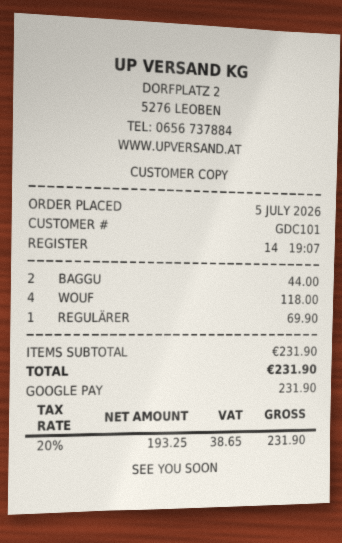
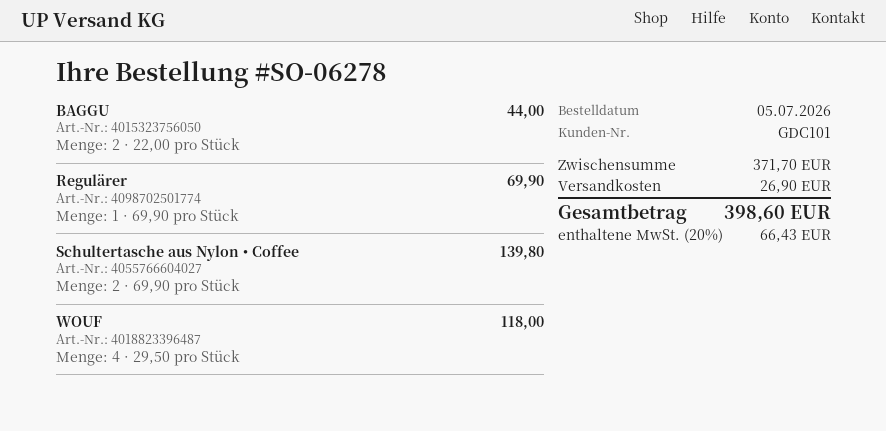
Schultertasche aus Nylon • Coffee: none -> 2 for 139.80
subtotal: 231.90 -> 371.70
shipping: none -> 26.90
tax: 20% = 38.65 -> 20% = 66.43
total: 231.90 -> 398.60

